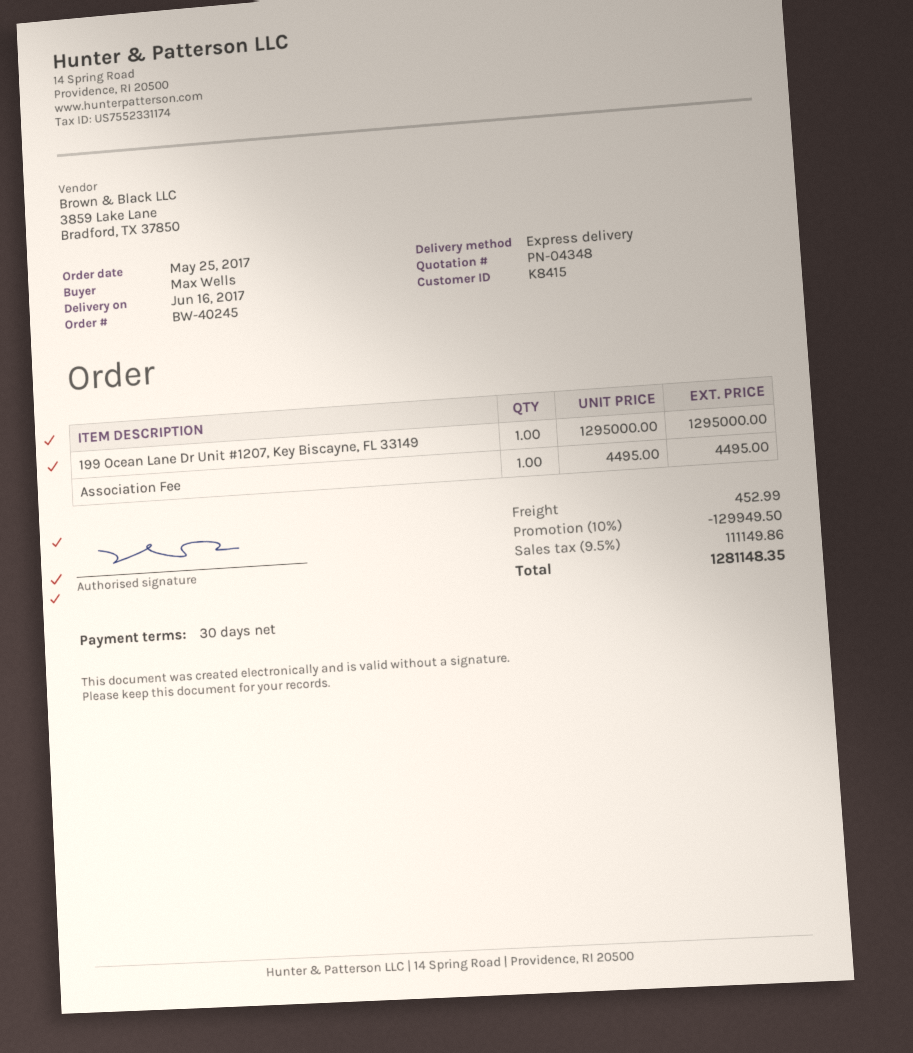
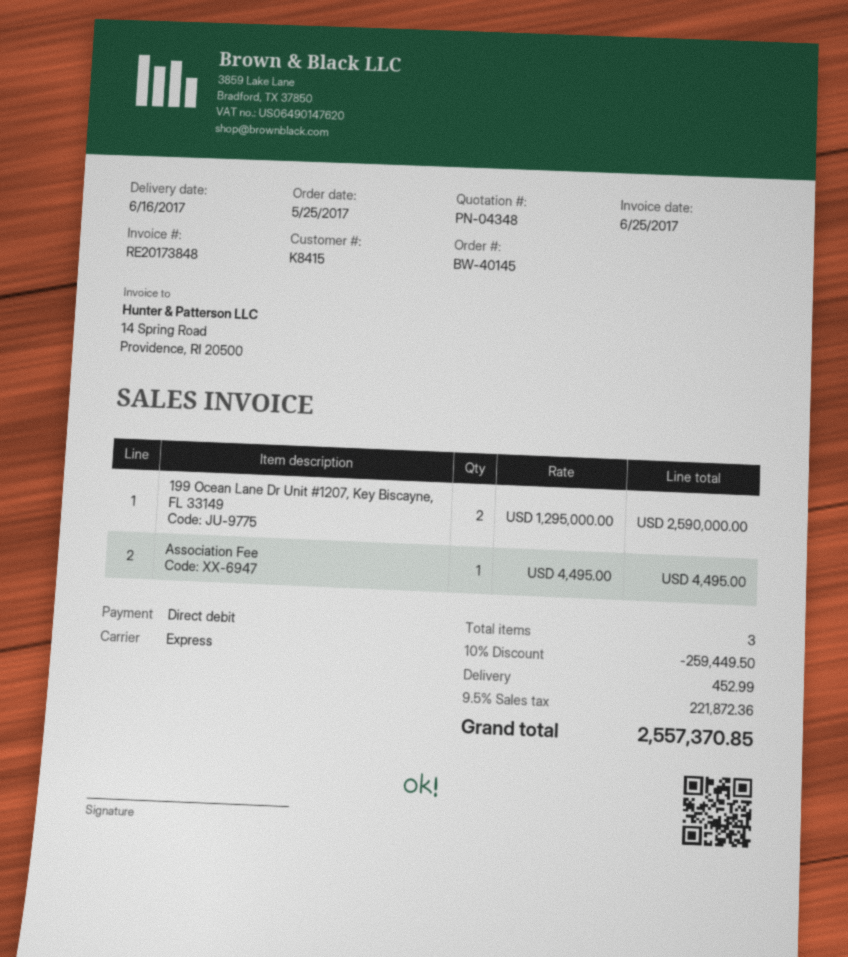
order number: BW-40245 -> BW-40145
199 Ocean Lane Dr Unit #1207, Key Biscayne, FL 33149: 1 x 1295000.00 = 1295000.00 -> 2 x 1295000.00 = 2590000.00
discount: 10% = 129949.50 -> 10% = 259449.50
tax: 9.5% = 111149.86 -> 9.5% = 221872.36
total: 1281148.35 -> 2557370.85

